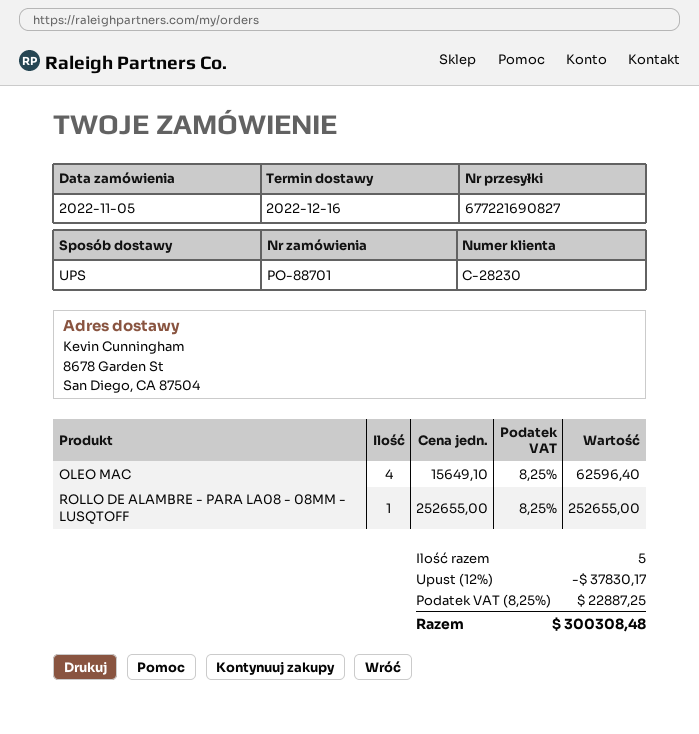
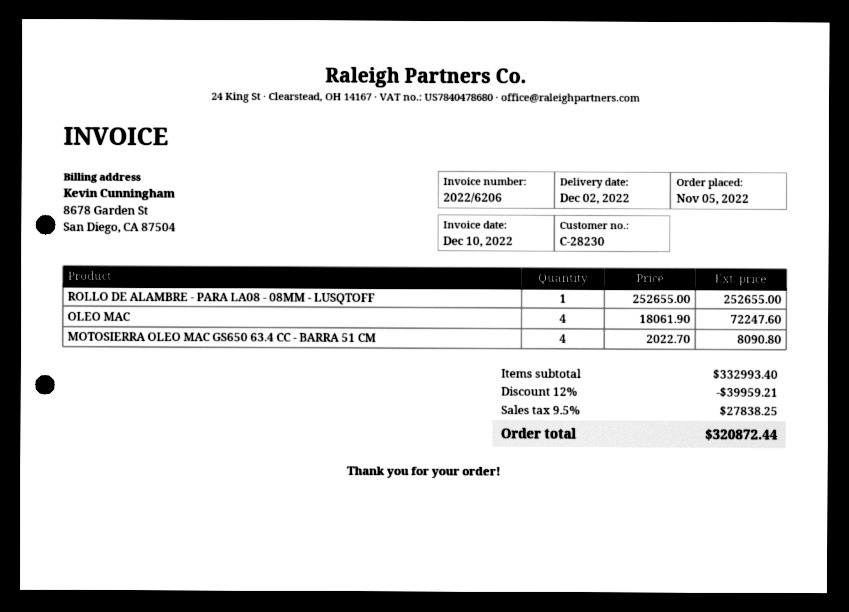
delivery date: 2022-12-16 -> 2022-12-02
OLEO MAC: 4 x 15649.10 = 62596.40 -> 4 x 18061.90 = 72247.60
MOTOSIERRA OLEO MAC GS650 63.4 CC - BARRA 51 CM: none -> 4 x 2022.70 = 8090.80
discount: 12% = 37830.17 -> 12% = 39959.21
tax: 8.25% = 22887.25 -> 9.5% = 27838.25
total: 300308.48 -> 320872.44

